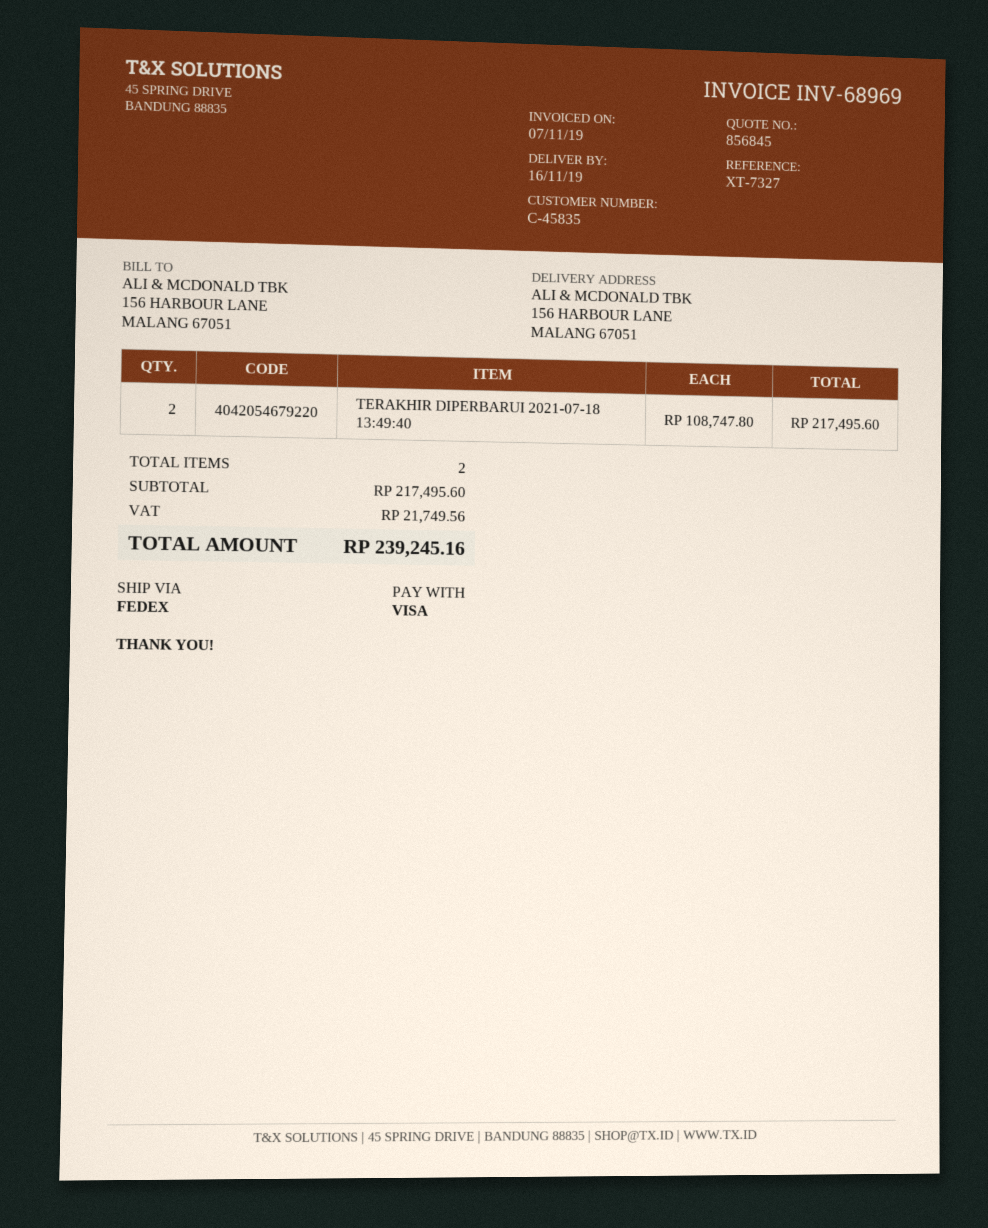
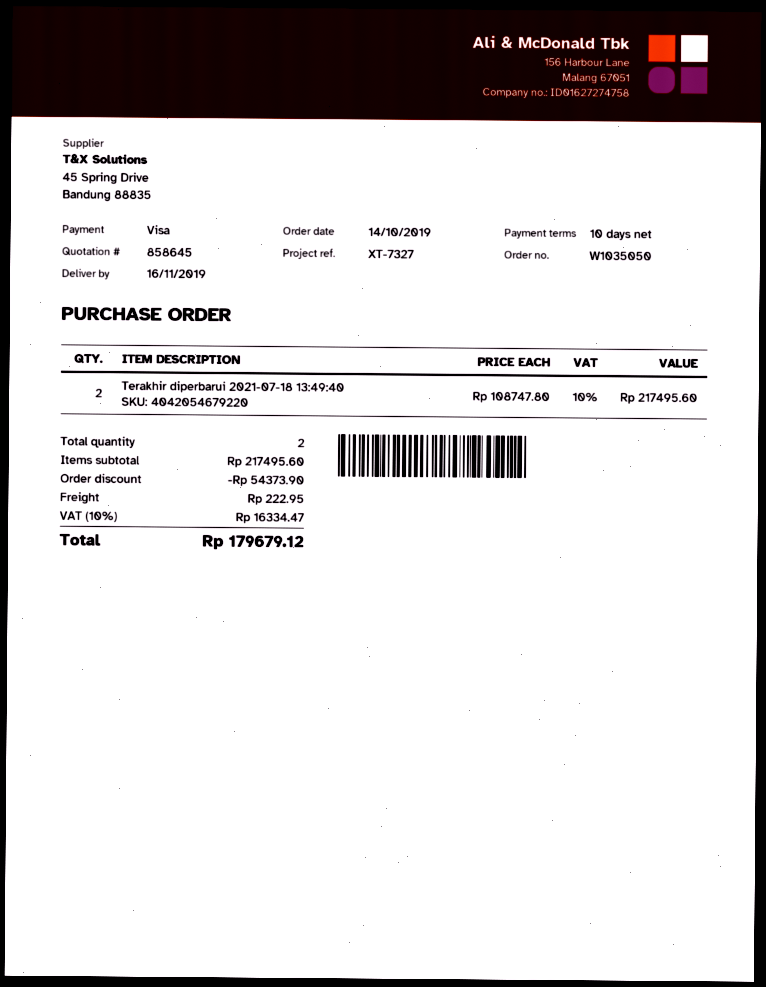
quote number: 856845 -> 858645
discount: none -> 54373.90
shipping: none -> 222.95
tax: 21749.56 -> 16334.47
total: 239245.16 -> 179679.12

